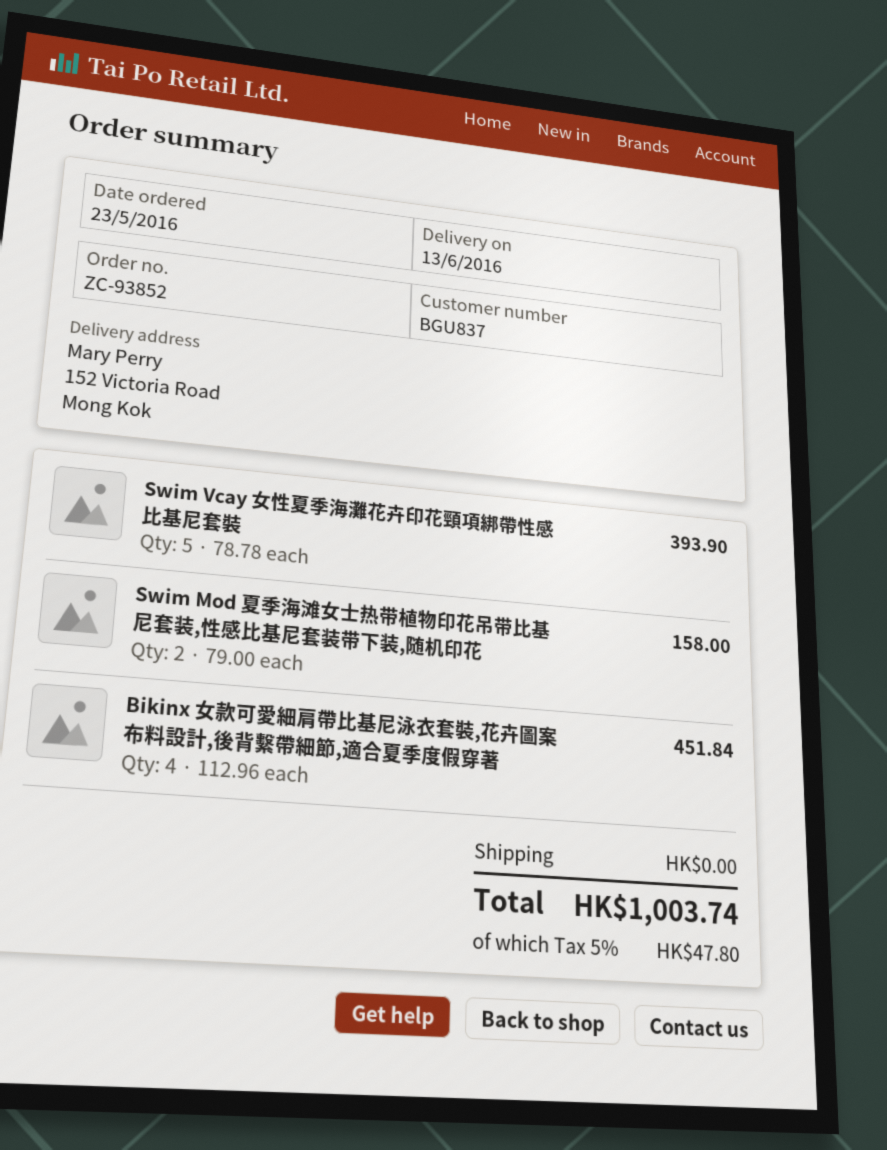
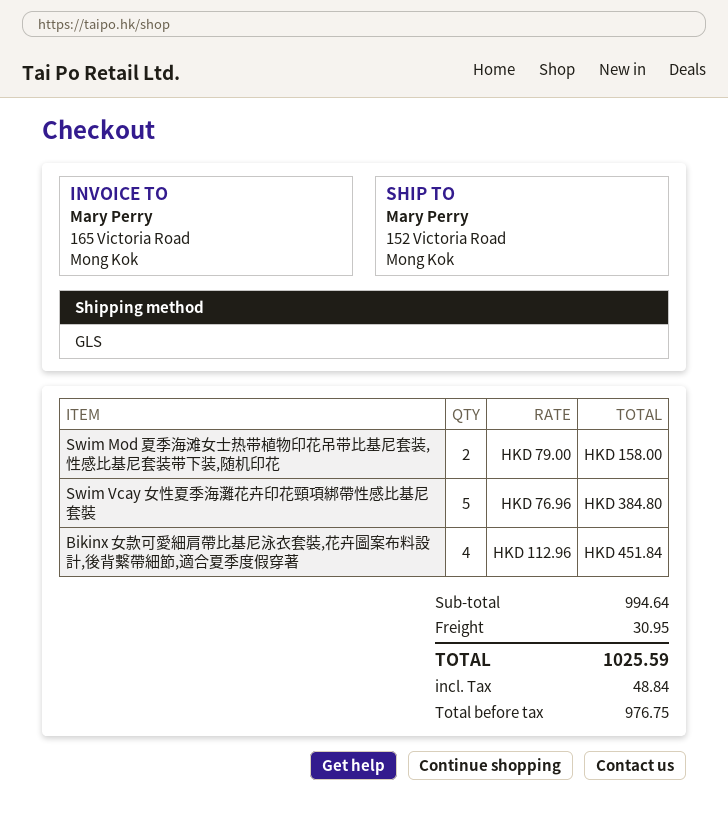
Swim Vcay 女性夏季海灘花卉印花頸項綁帶性感比基尼套裝: 5 x 78.78 = 393.90 -> 5 x 76.96 = 384.80
shipping: 0.00 -> 30.95
tax: 47.80 -> 48.84
total: 1003.74 -> 1025.59

